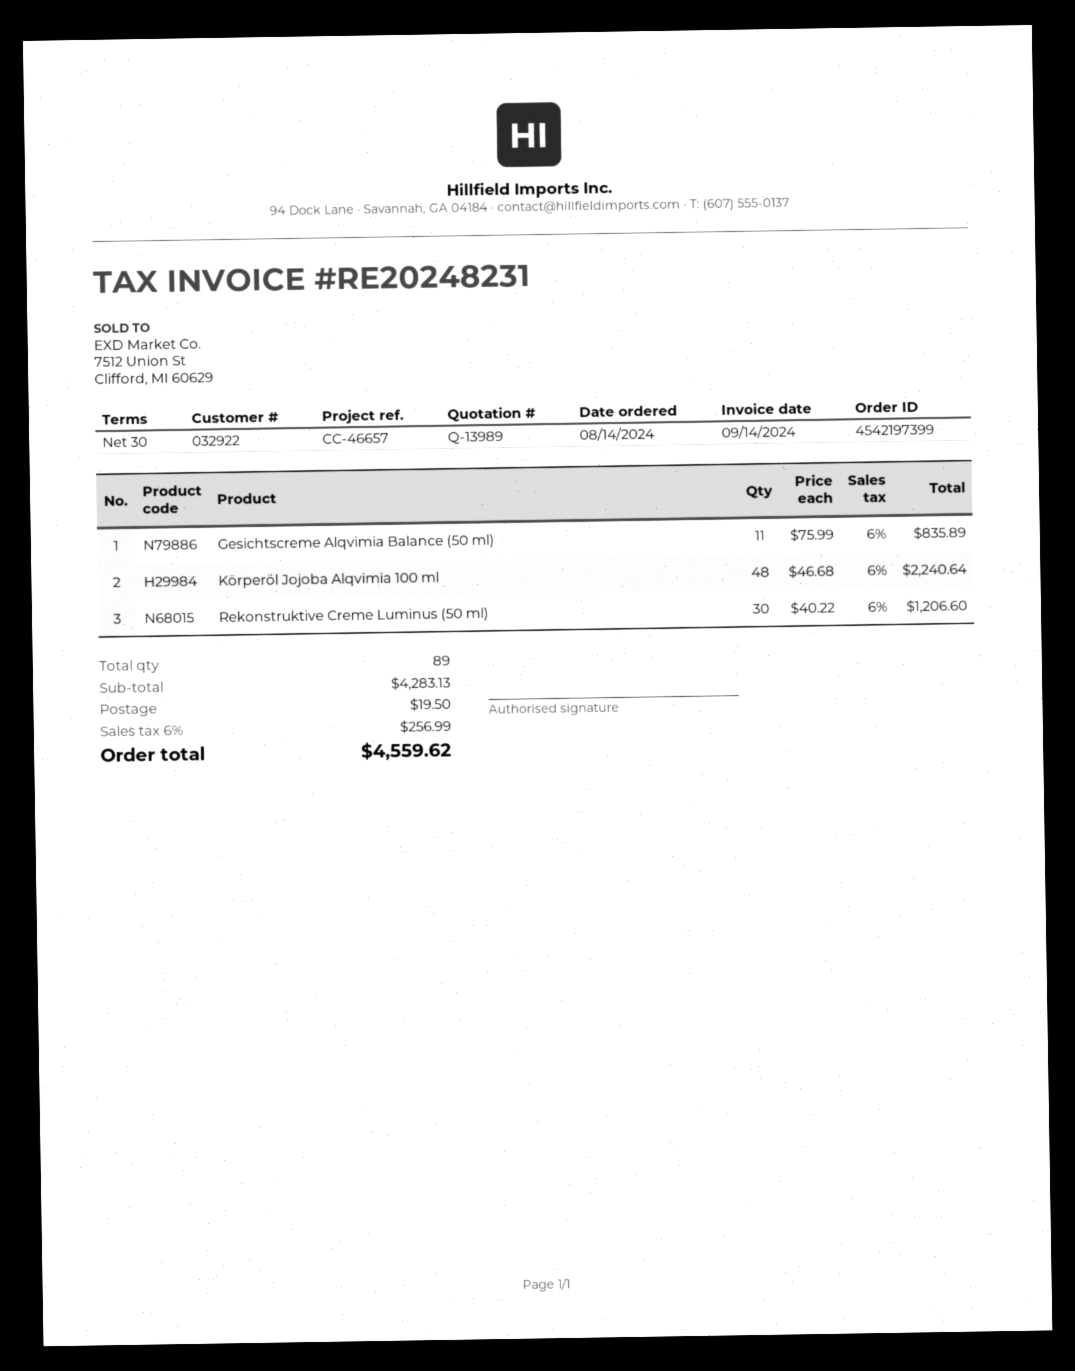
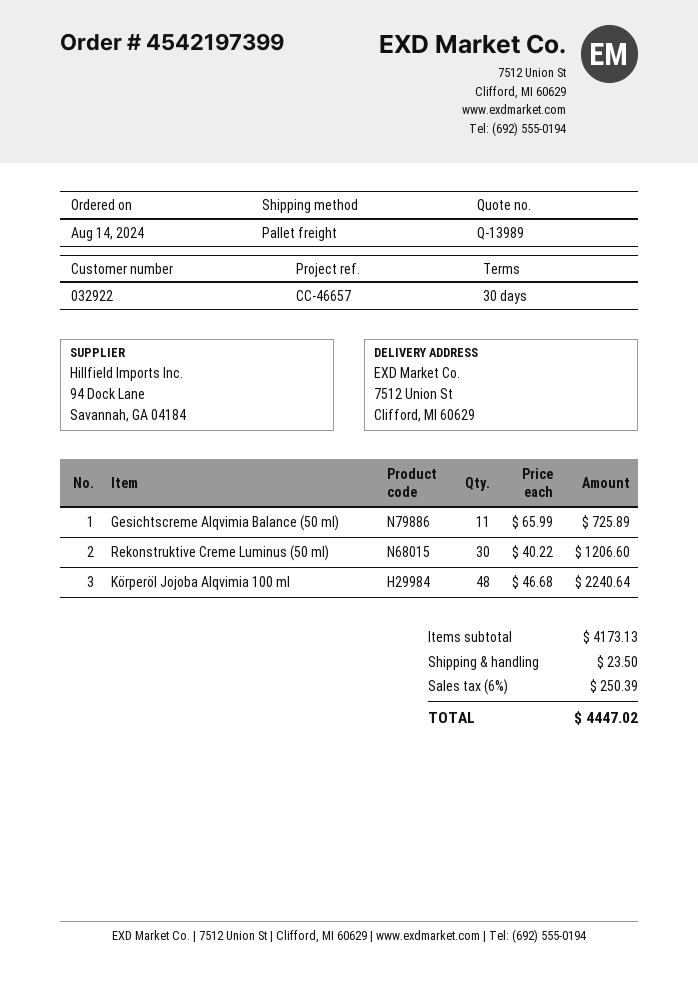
Gesichtscreme Alqvimia Balance (50 ml): 11 x 75.99 = 835.89 -> 11 x 65.99 = 725.89
subtotal: 4283.13 -> 4173.13
shipping: 19.50 -> 23.50
tax: 6% = 256.99 -> 6% = 250.39
total: 4559.62 -> 4447.02

